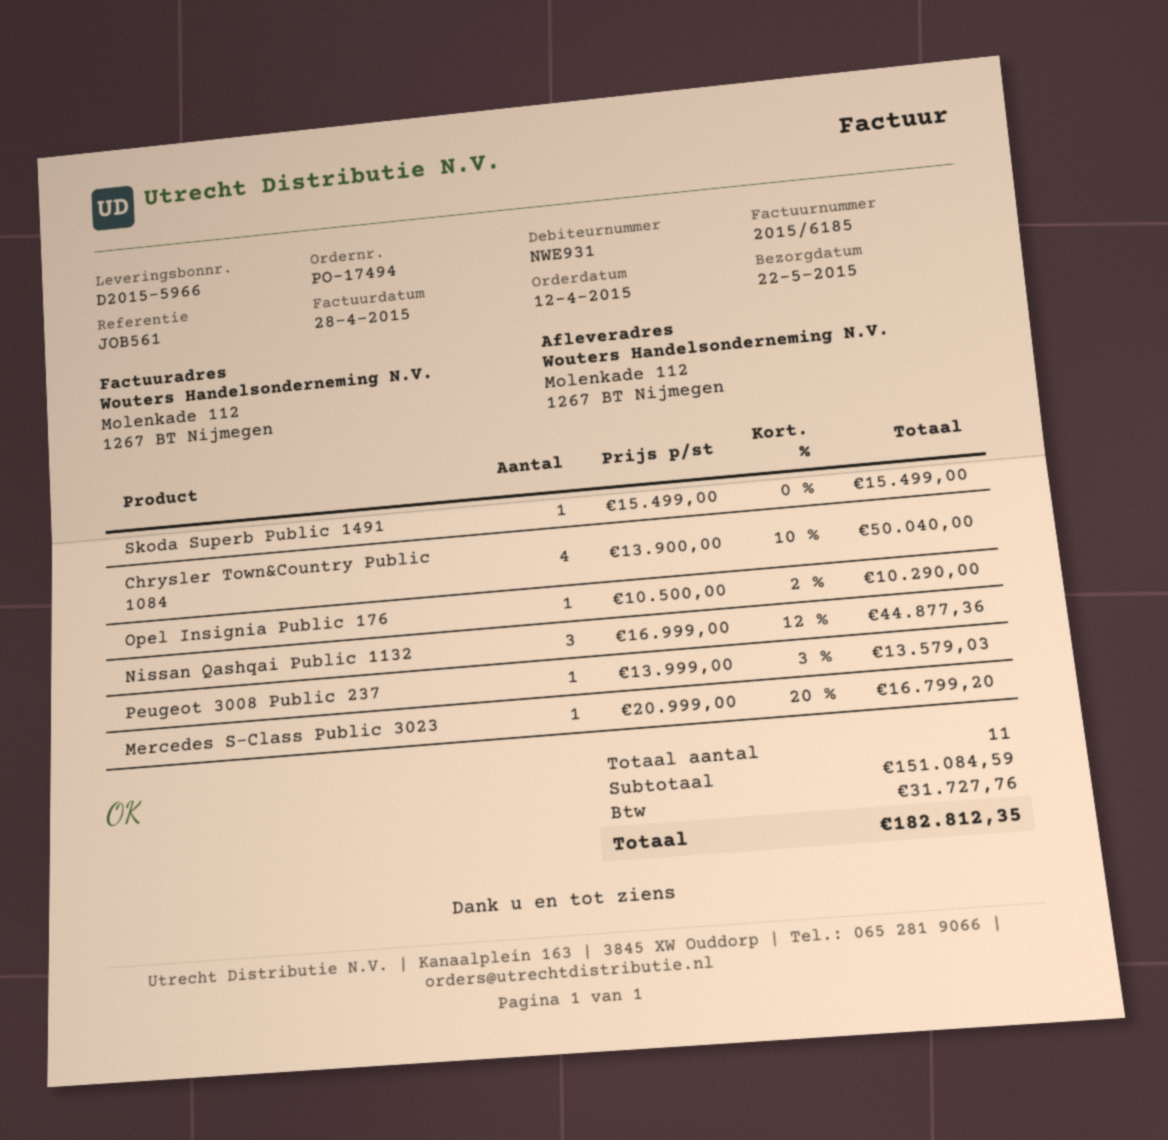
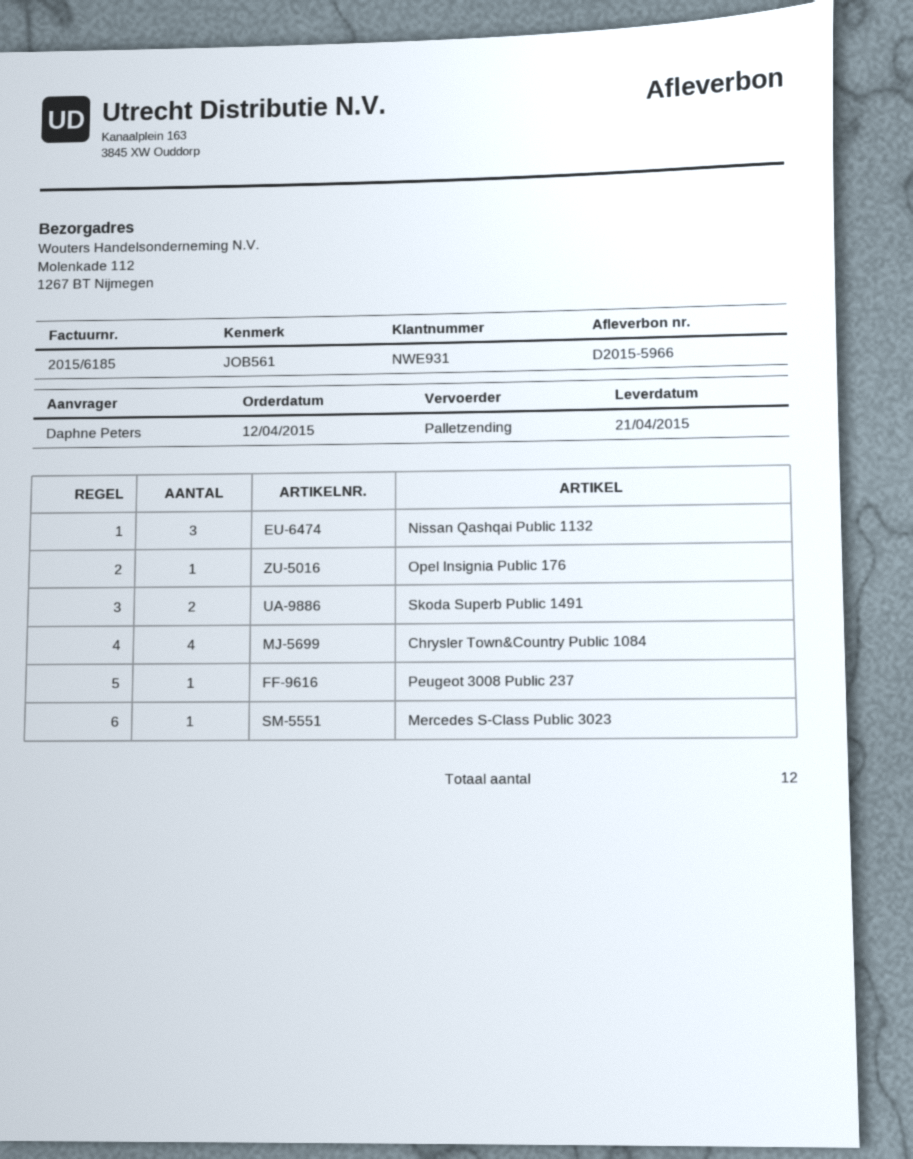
delivery date: 2015-05-22 -> 2015-04-21
Skoda Superb Public 1491: 1 -> 2
total quantity: 11 -> 12

